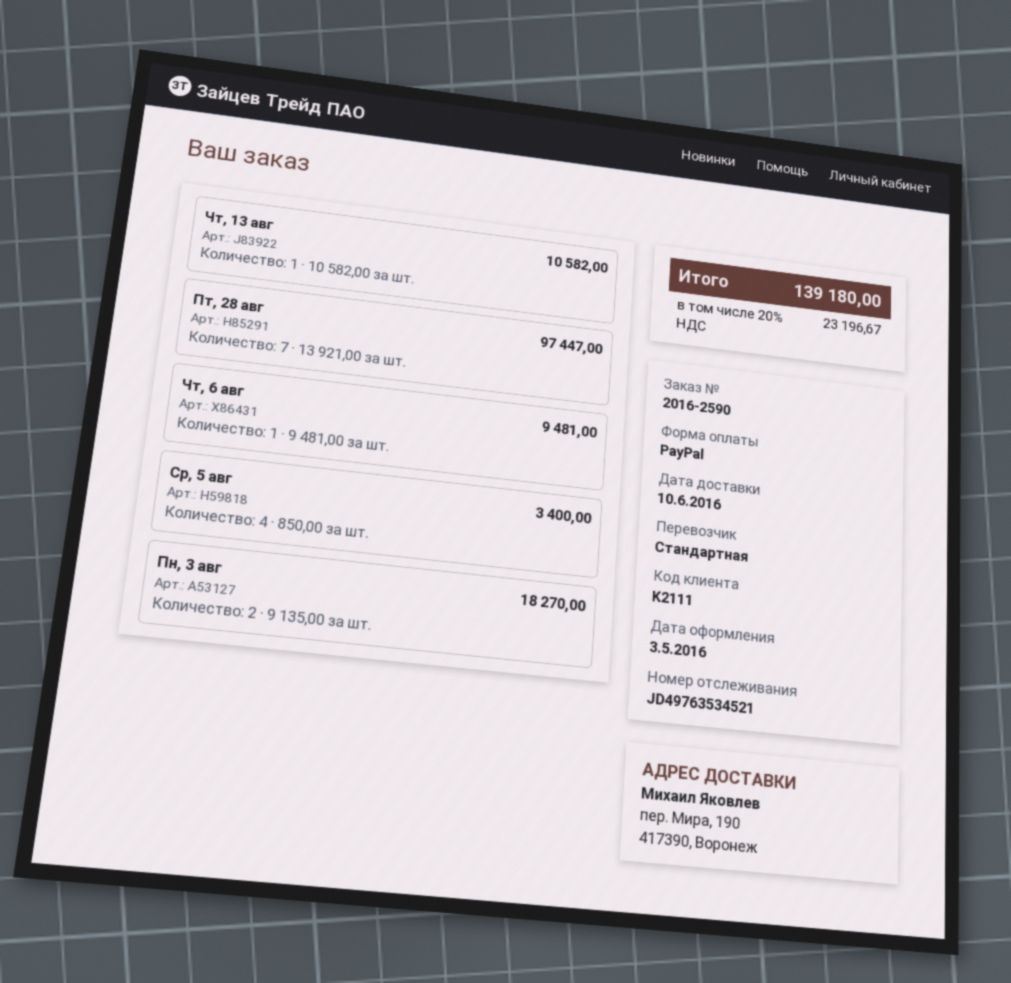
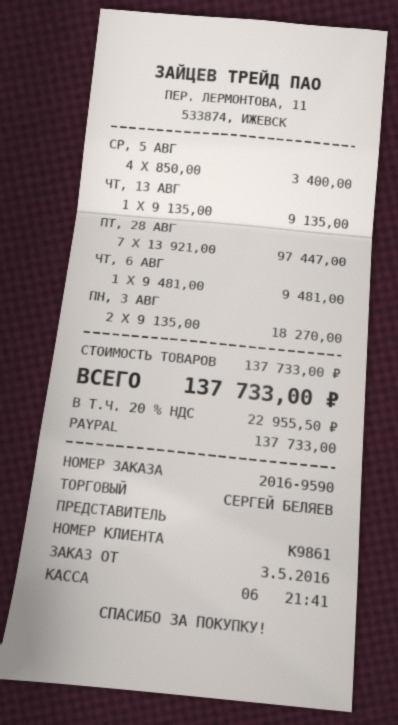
order number: 2016-2590 -> 2016-9590
customer number: K2111 -> K9861
Чт, 13 авг: 1 x 10582.00 = 10582.00 -> 1 x 9135.00 = 9135.00
tax: 20% = 23196.67 -> 20% = 22955.50
total: 139180.00 -> 137733.00

